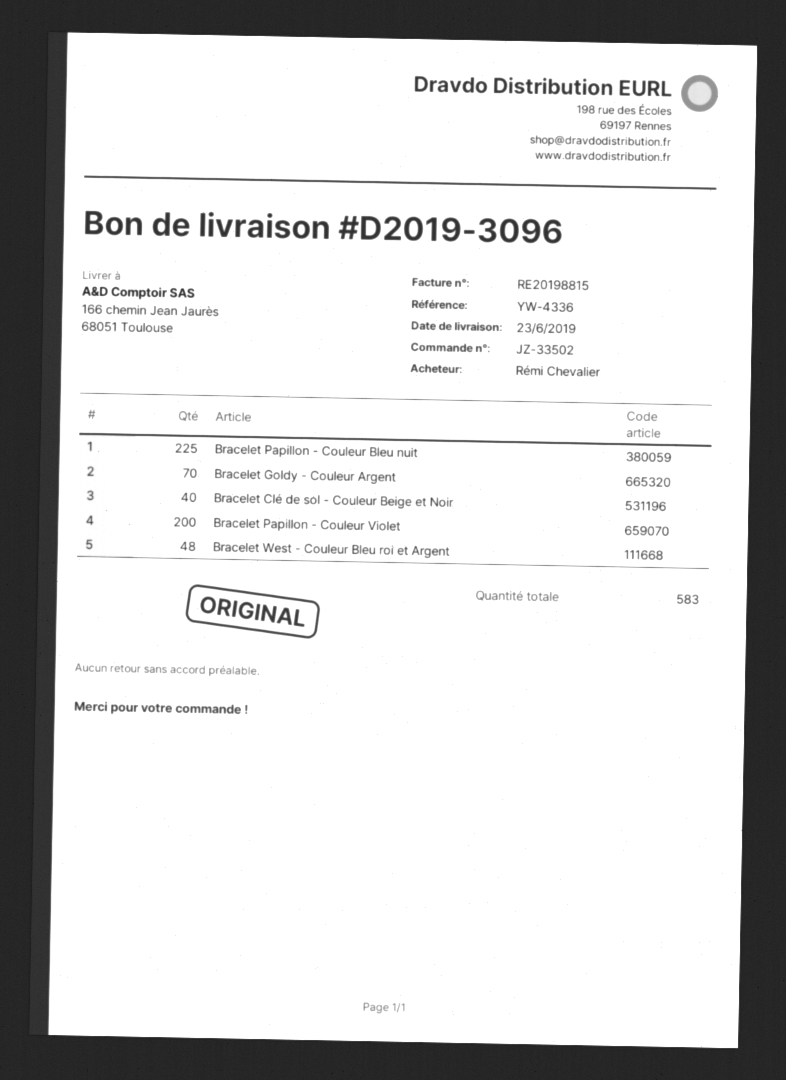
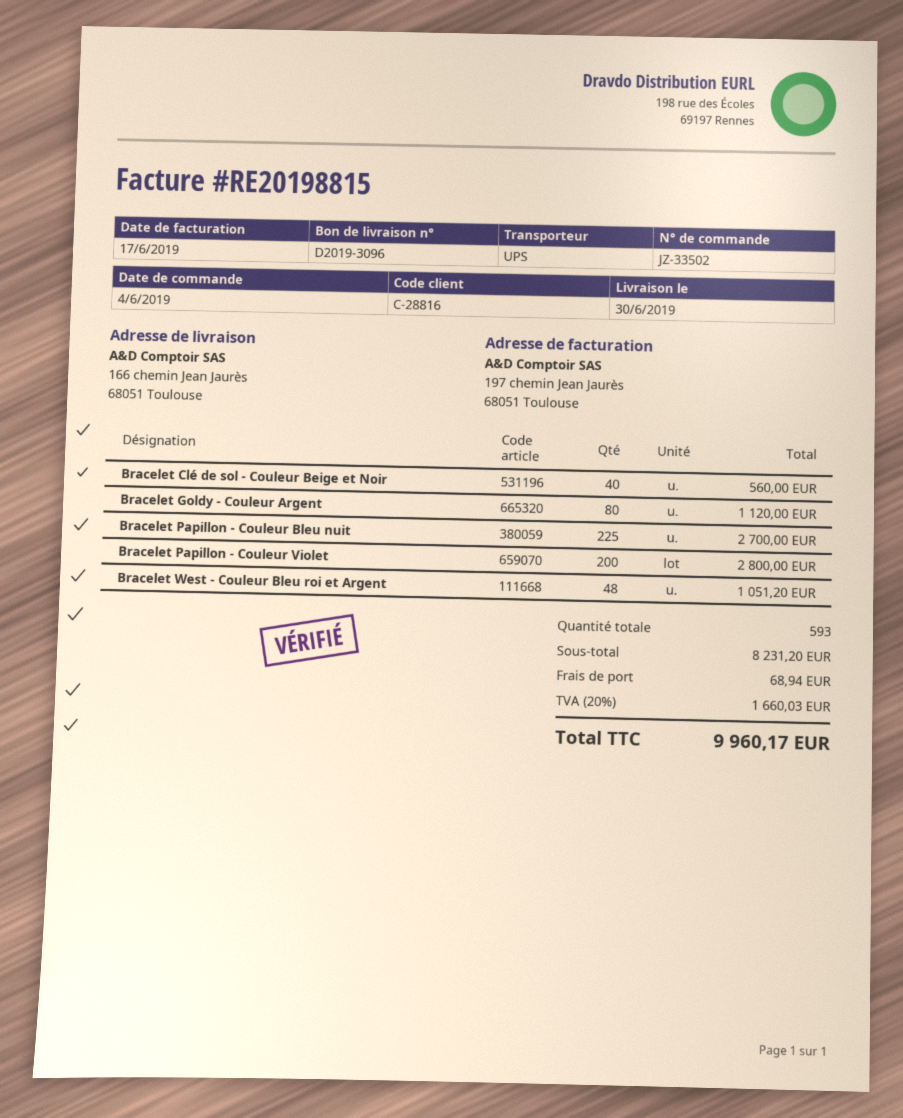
delivery date: 2019-06-23 -> 2019-06-30
Bracelet Goldy - Couleur Argent: 70 -> 80
total quantity: 583 -> 593

